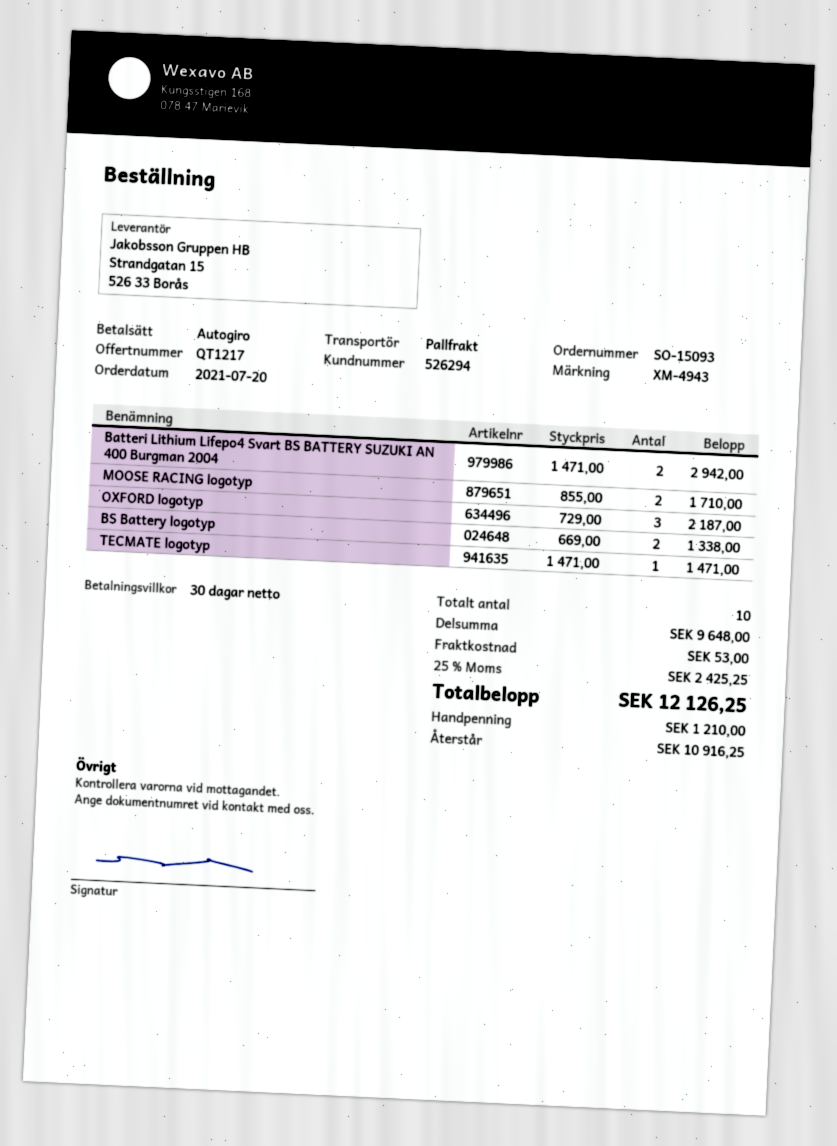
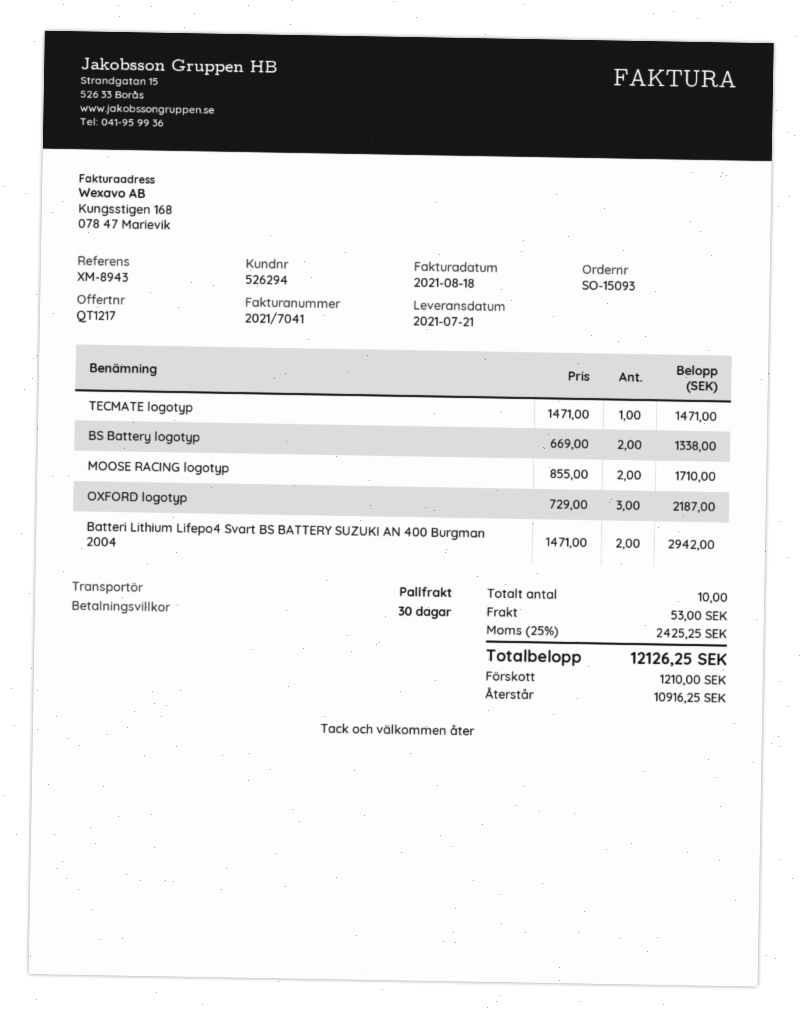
reference: XM-4943 -> XM-8943

